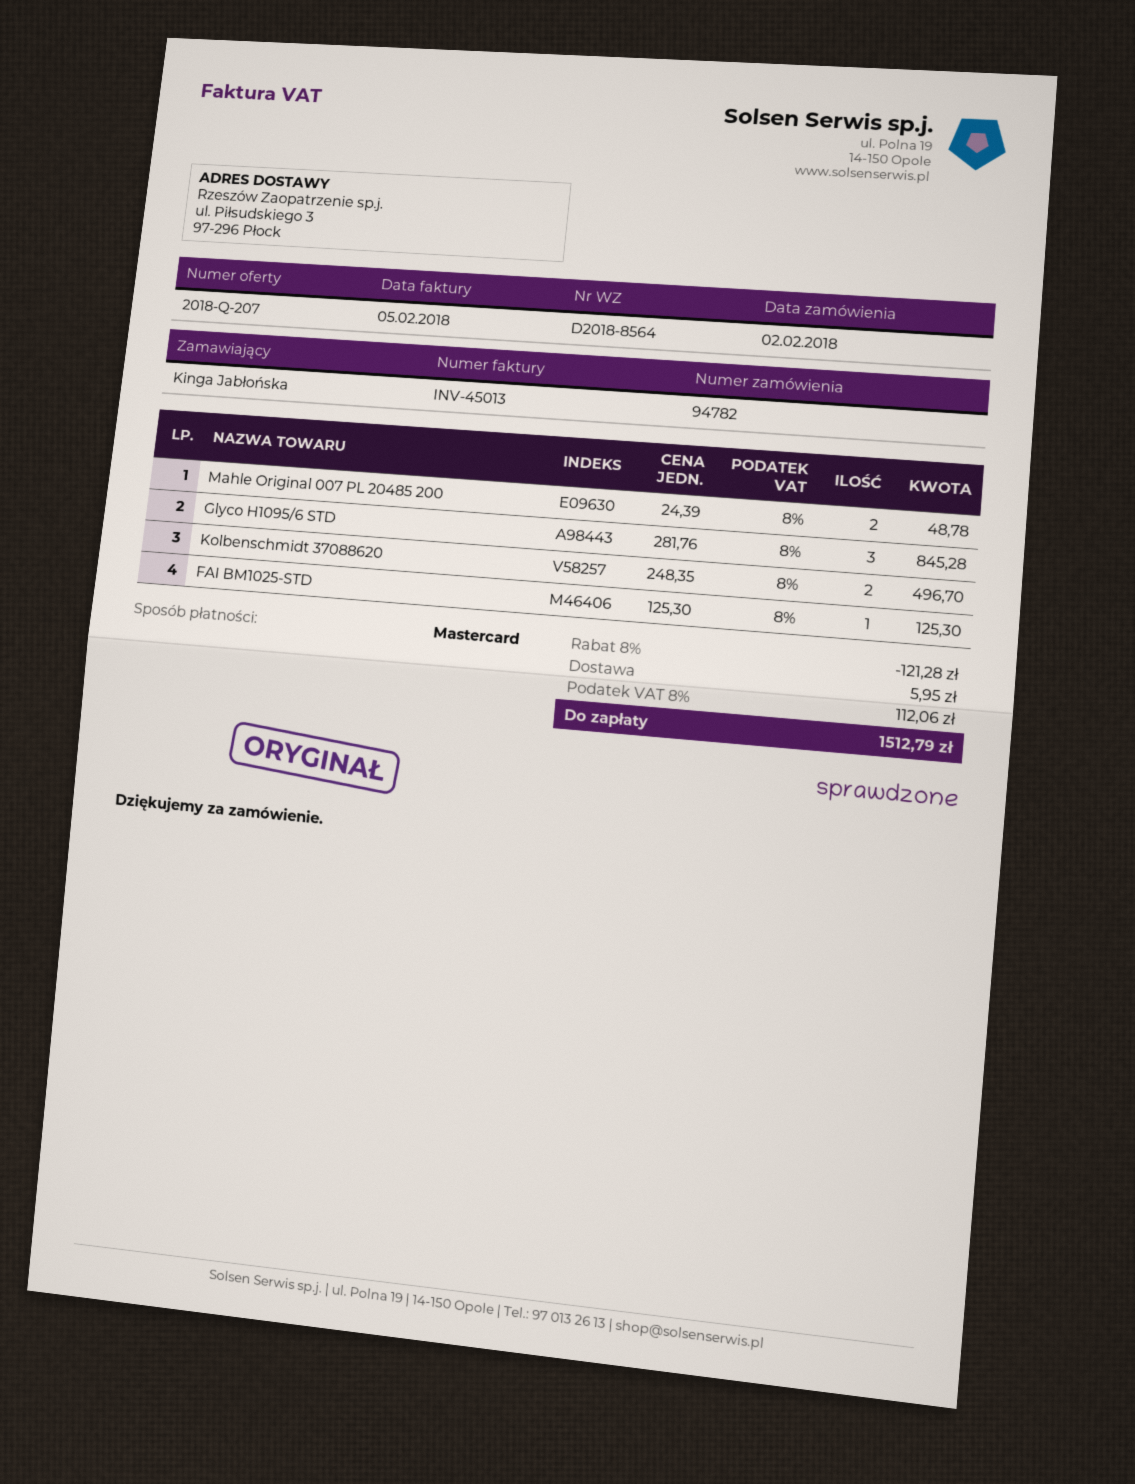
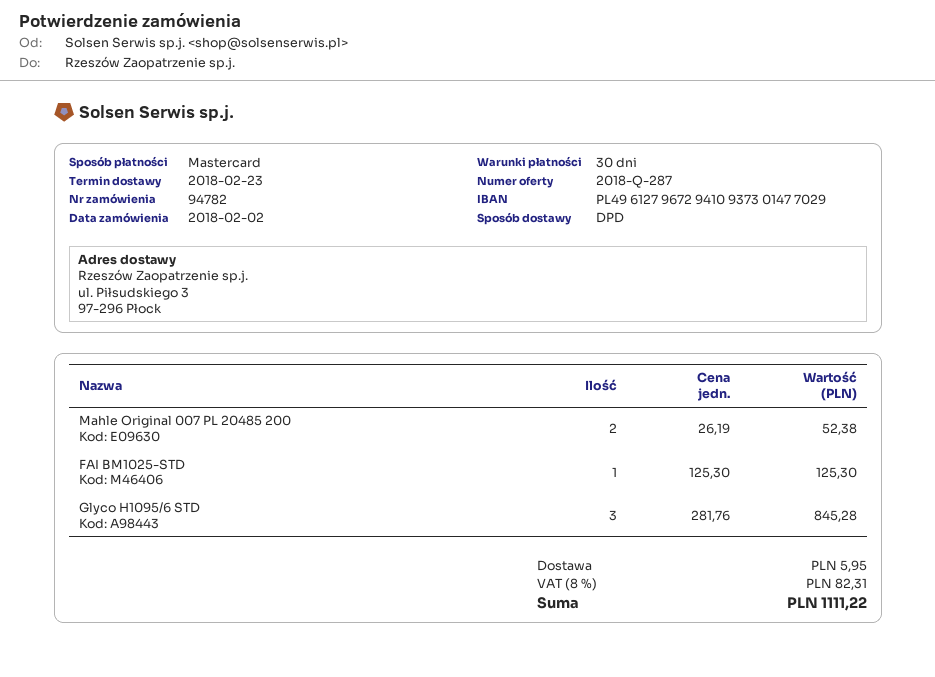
quote number: 2018-Q-207 -> 2018-Q-287
Mahle Original 007 PL 20485 200: 2 x 24.39 = 48.78 -> 2 x 26.19 = 52.38
Kolbenschmidt 37088620: 2 x 248.35 = 496.70 -> none
discount: 8% = 121.28 -> none
tax: 8% = 112.06 -> 8% = 82.31
total: 1512.79 -> 1111.22

